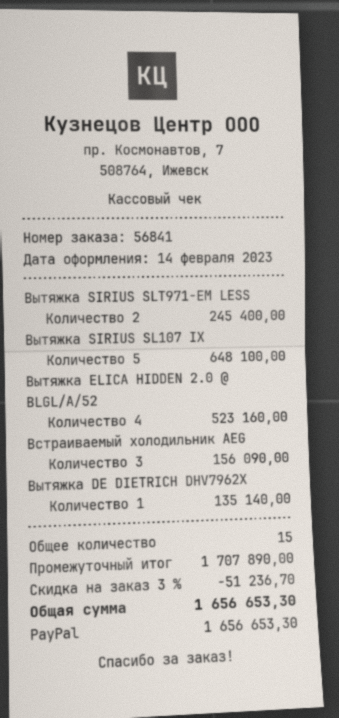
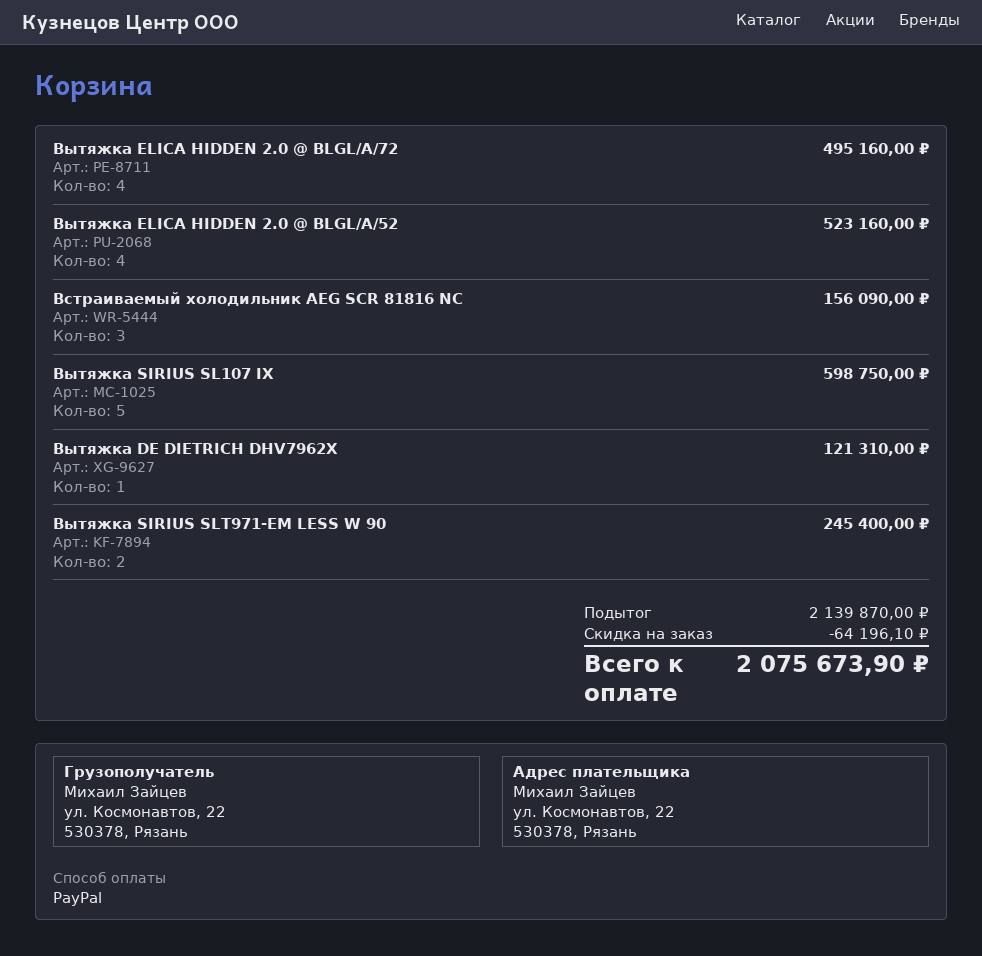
Вытяжка SIRIUS SL107 IX: 5 for 648100.00 -> 5 for 598750.00
Вытяжка DE DIETRICH DHV7962X: 1 for 135140.00 -> 1 for 121310.00
Вытяжка ELICA HIDDEN 2.0 @ BLGL/A/72: none -> 4 for 495160.00
subtotal: 1707890.00 -> 2139870.00
discount: 51236.70 -> 64196.10
total: 1656653.30 -> 2075673.90

